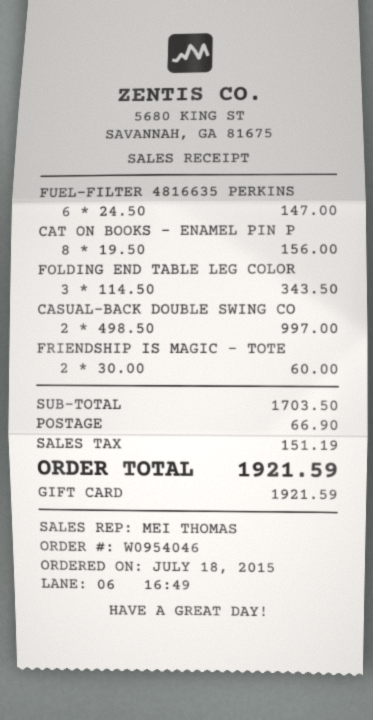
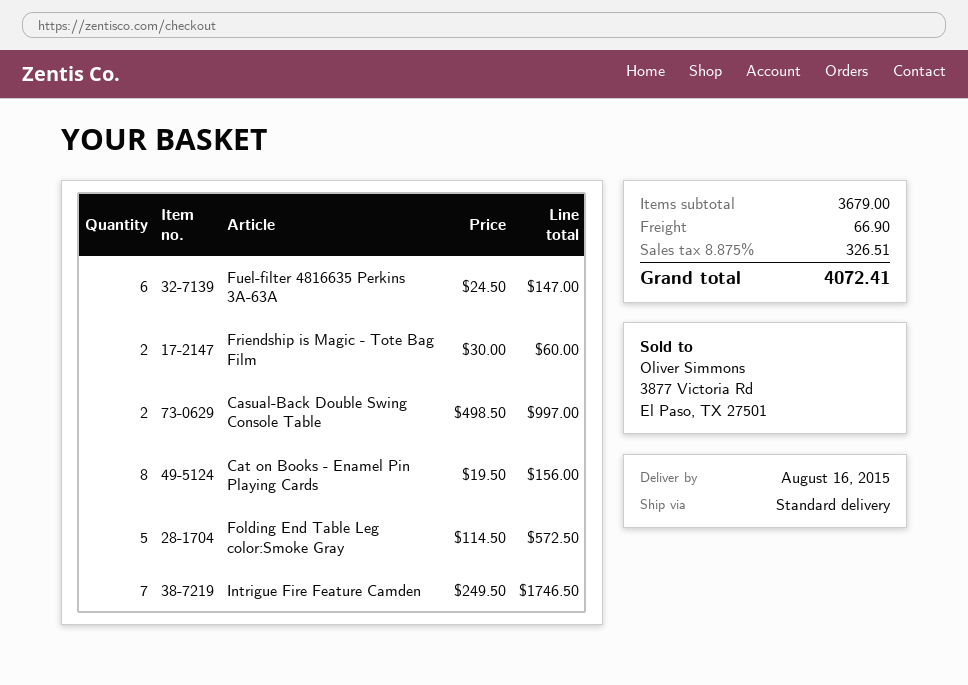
FOLDING END TABLE LEG COLOR: 3 x 114.50 = 343.50 -> 5 x 114.50 = 572.50
Intrigue Fire Feature Camden: none -> 7 x 249.50 = 1746.50
subtotal: 1703.50 -> 3679.00
tax: 151.19 -> 326.51
total: 1921.59 -> 4072.41

